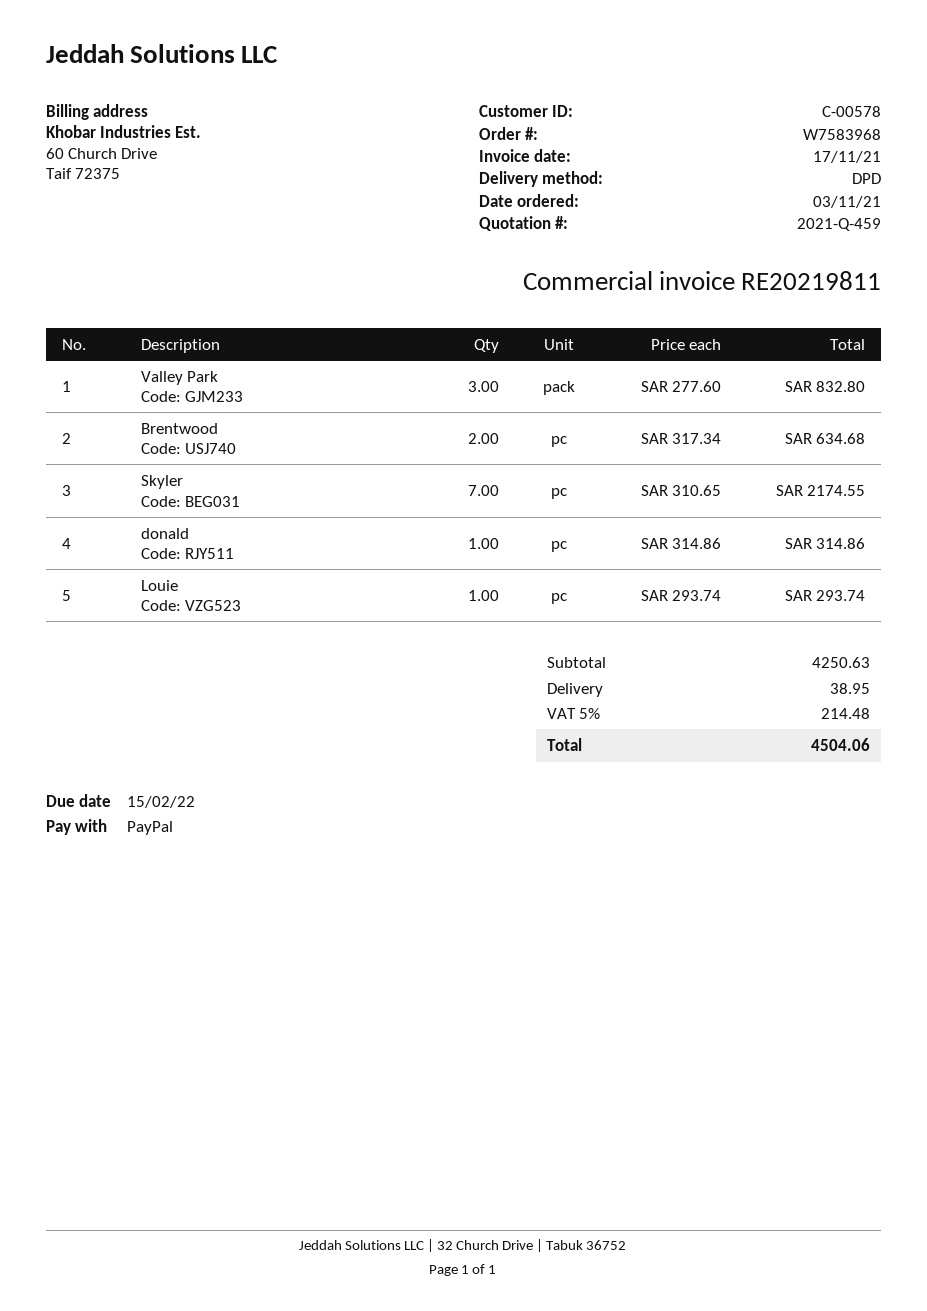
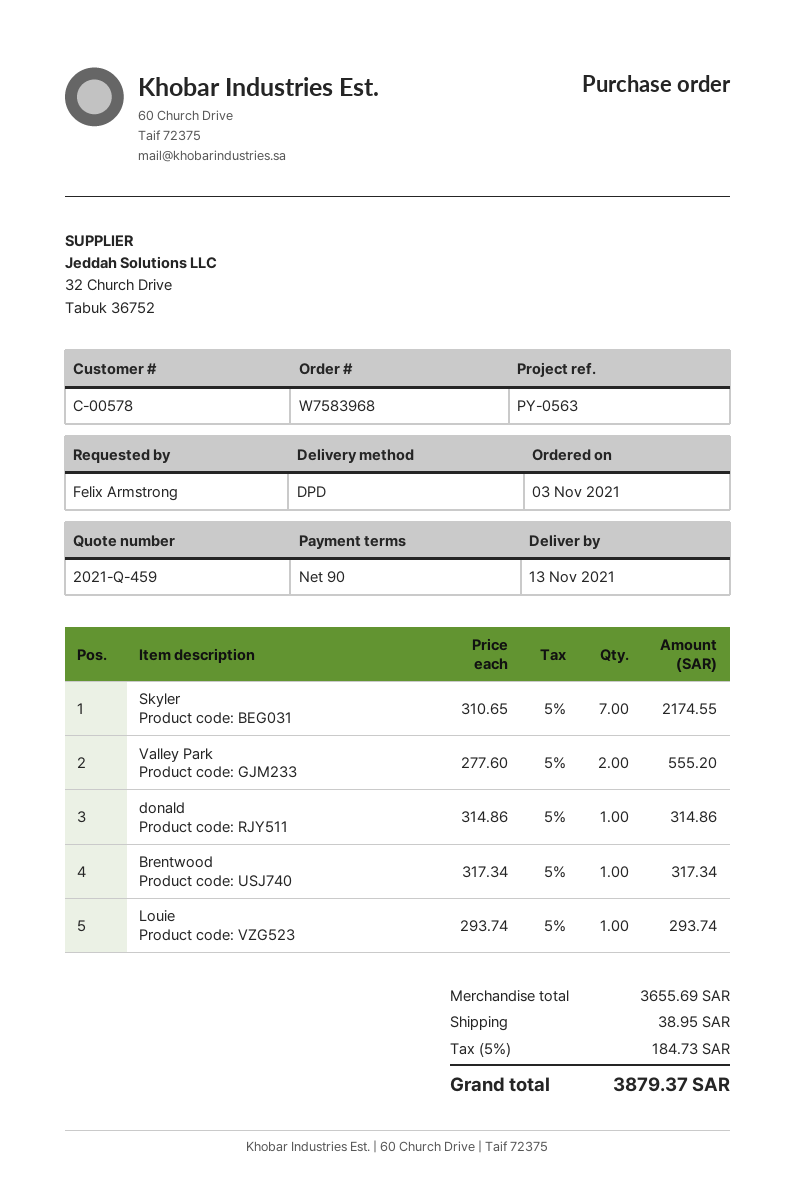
Valley Park: 3 x 277.60 = 832.80 -> 2 x 277.60 = 555.20
Brentwood: 2 x 317.34 = 634.68 -> 1 x 317.34 = 317.34
subtotal: 4250.63 -> 3655.69
tax: 5% = 214.48 -> 5% = 184.73
total: 4504.06 -> 3879.37

